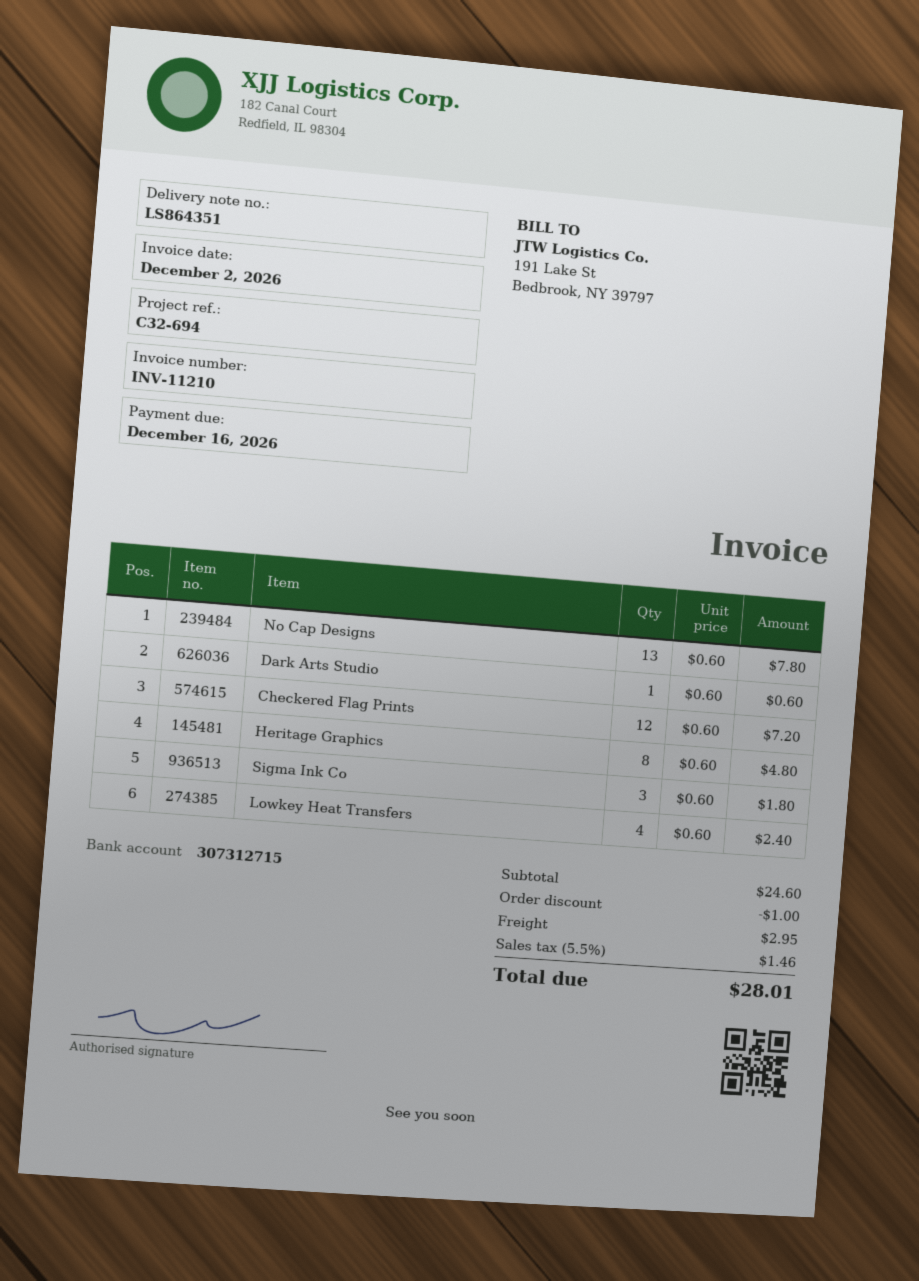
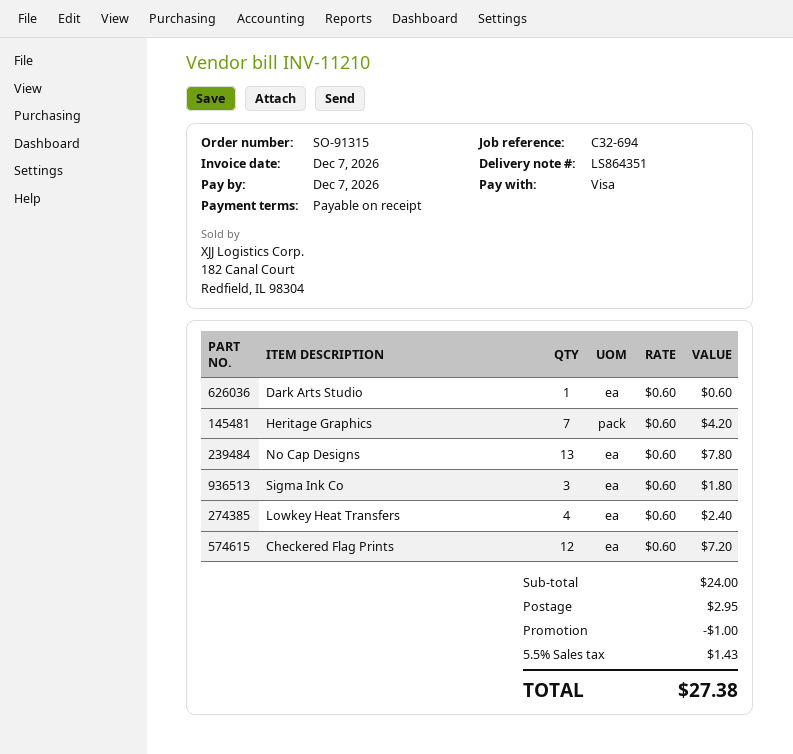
invoice date: 2026-12-02 -> 2026-12-07
due date: 2026-12-16 -> 2026-12-07
Heritage Graphics: 8 x 0.60 = 4.80 -> 7 x 0.60 = 4.20
subtotal: 24.60 -> 24.00
tax: 5.5% = 1.46 -> 5.5% = 1.43
total: 28.01 -> 27.38

